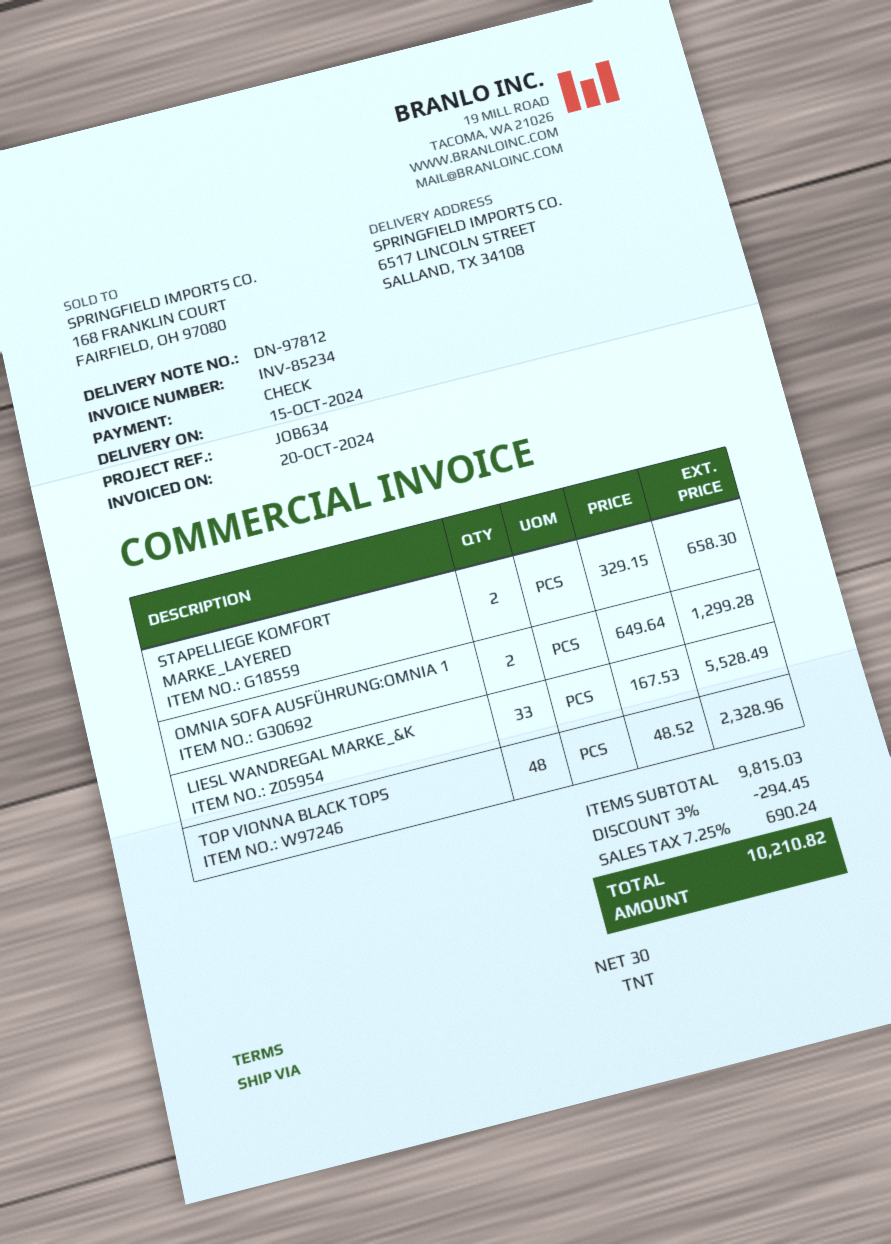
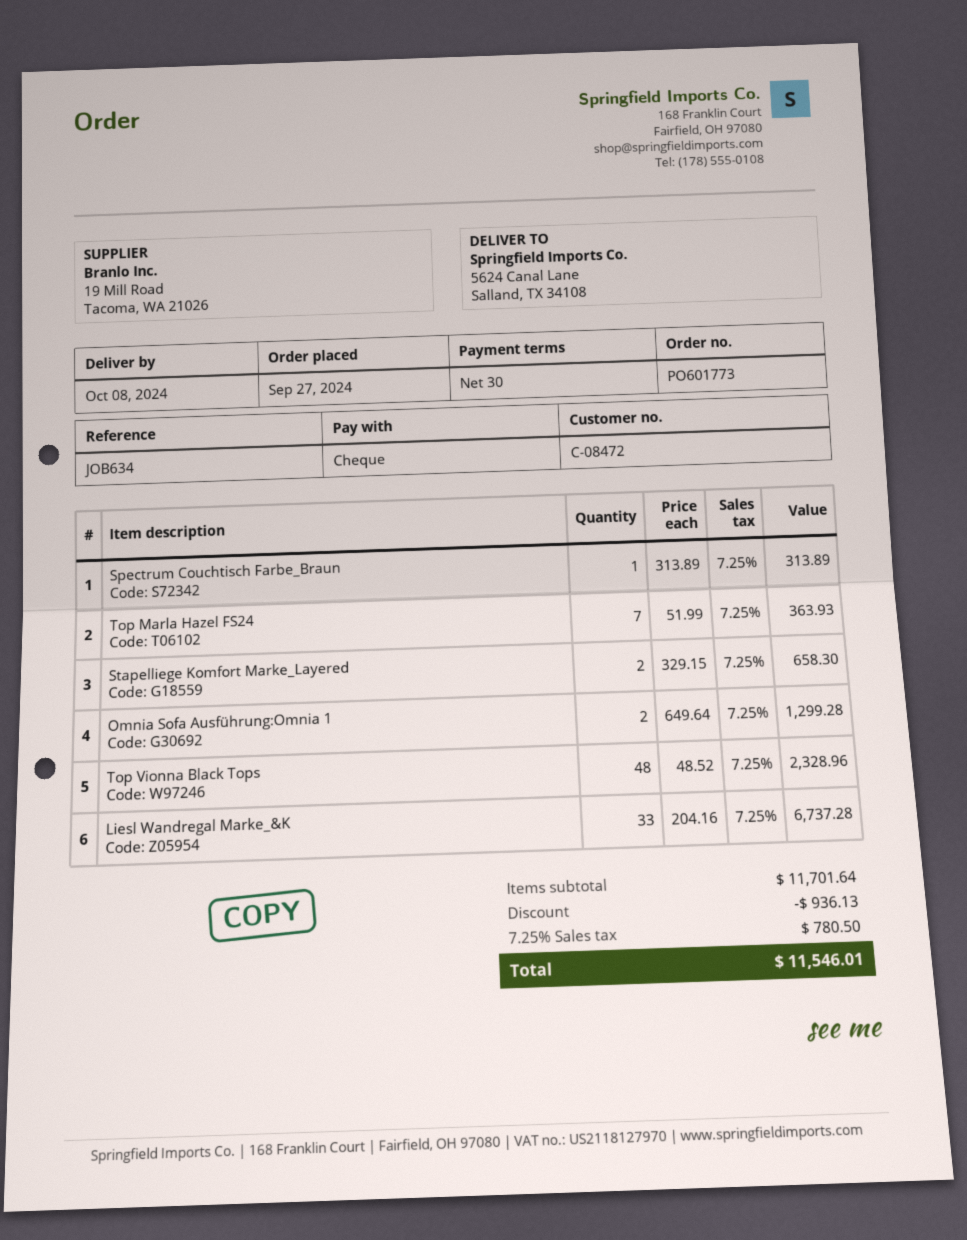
delivery date: 2024-10-15 -> 2024-10-08
ship to: 6517 LINCOLN STREET, SALLAND, TX 34108 -> 5624 Canal Lane, Salland, TX 34108
LIESL WANDREGAL MARKE_&K: 33 x 167.53 = 5528.49 -> 33 x 204.16 = 6737.28
Spectrum Couchtisch Farbe_Braun: none -> 1 x 313.89 = 313.89
Top Marla Hazel FS24: none -> 7 x 51.99 = 363.93
subtotal: 9815.03 -> 11701.64
discount: 294.45 -> 936.13
tax: 7.25% = 690.24 -> 7.25% = 780.50
total: 10210.82 -> 11546.01

